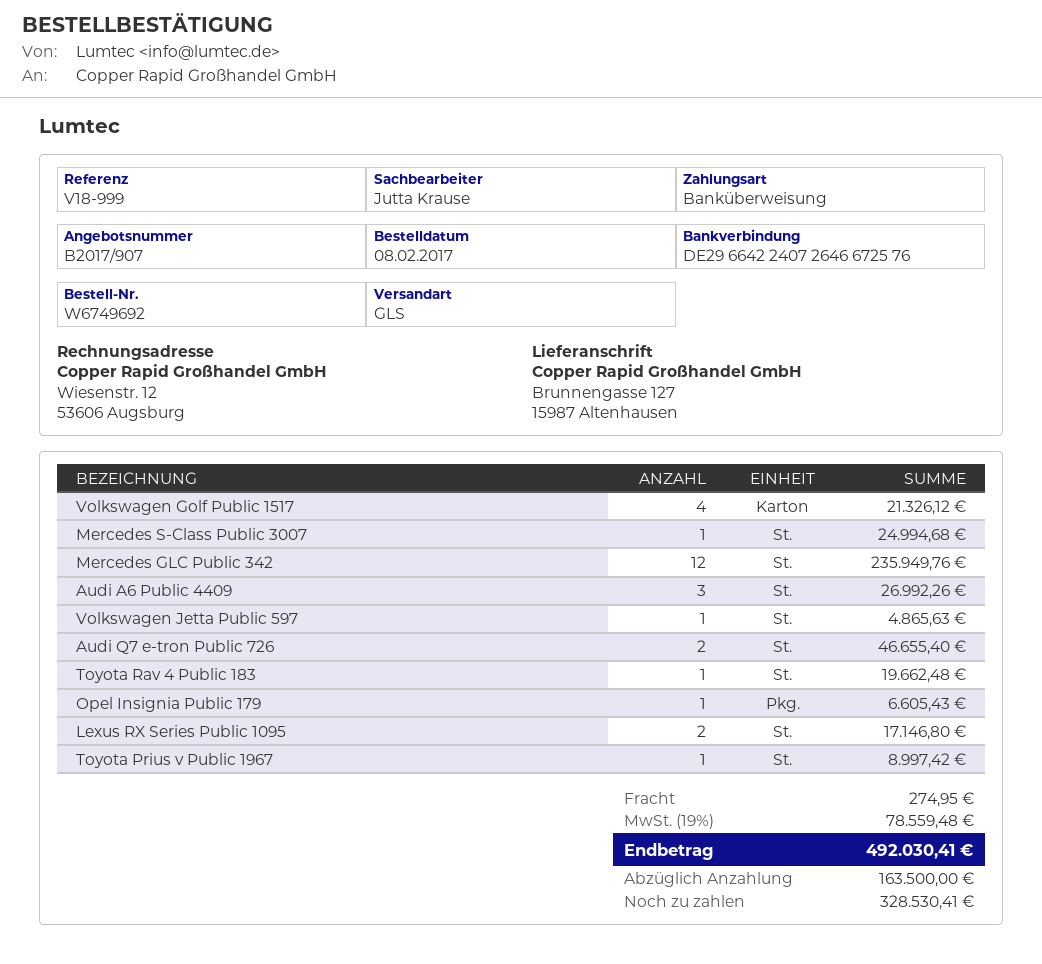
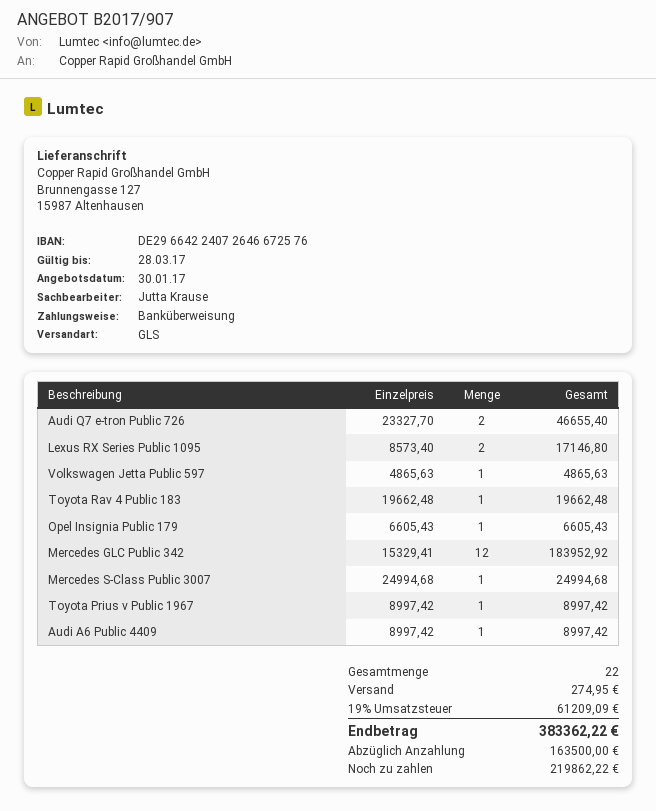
Volkswagen Golf Public 1517: 4 for 21326.12 -> none
Mercedes GLC Public 342: 12 for 235949.76 -> 12 for 183952.92
Audi A6 Public 4409: 3 for 26992.26 -> 1 for 8997.42
tax: 19% = 78559.48 -> 19% = 61209.09
total: 492030.41 -> 383362.22
balance: 328530.41 -> 219862.22

